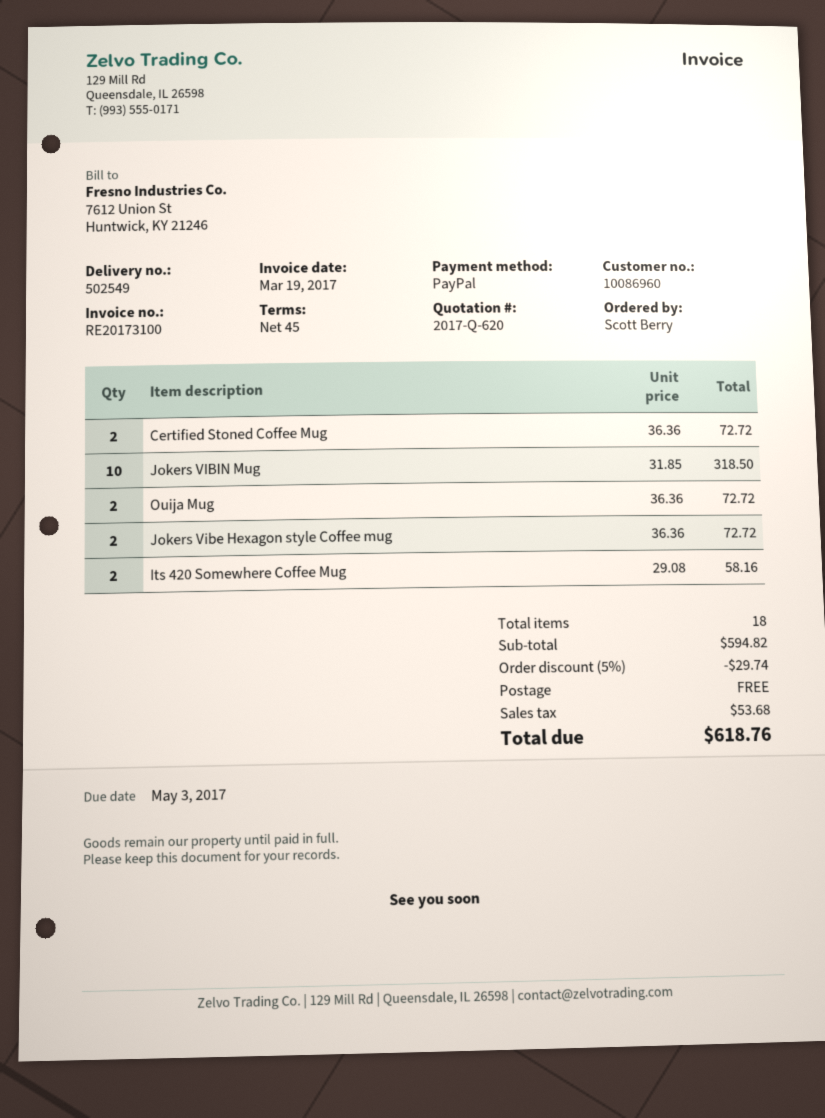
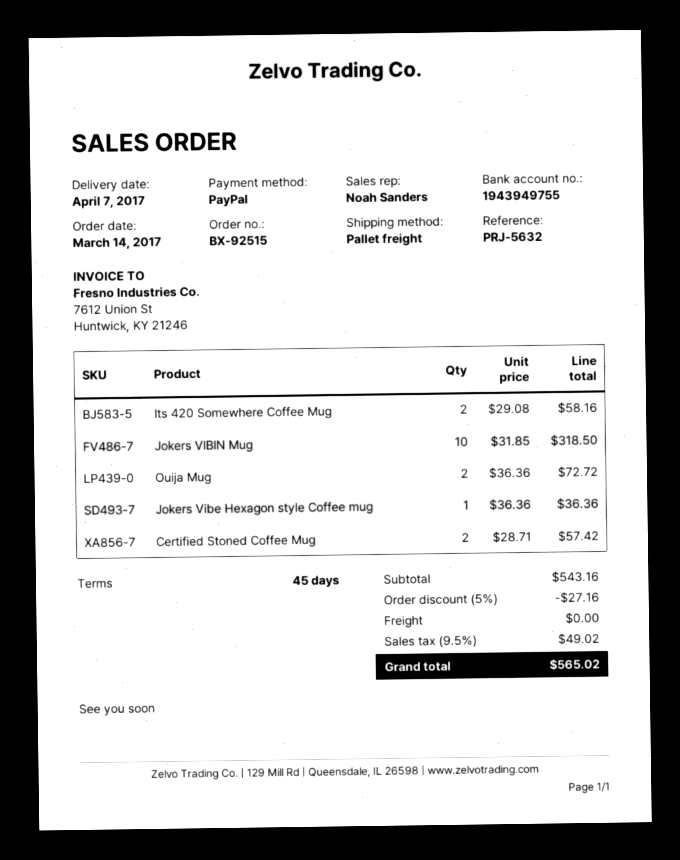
Certified Stoned Coffee Mug: 2 x 36.36 = 72.72 -> 2 x 28.71 = 57.42
Jokers Vibe Hexagon style Coffee mug: 2 x 36.36 = 72.72 -> 1 x 36.36 = 36.36
subtotal: 594.82 -> 543.16
discount: 5% = 29.74 -> 5% = 27.16
tax: 53.68 -> 49.02
total: 618.76 -> 565.02

